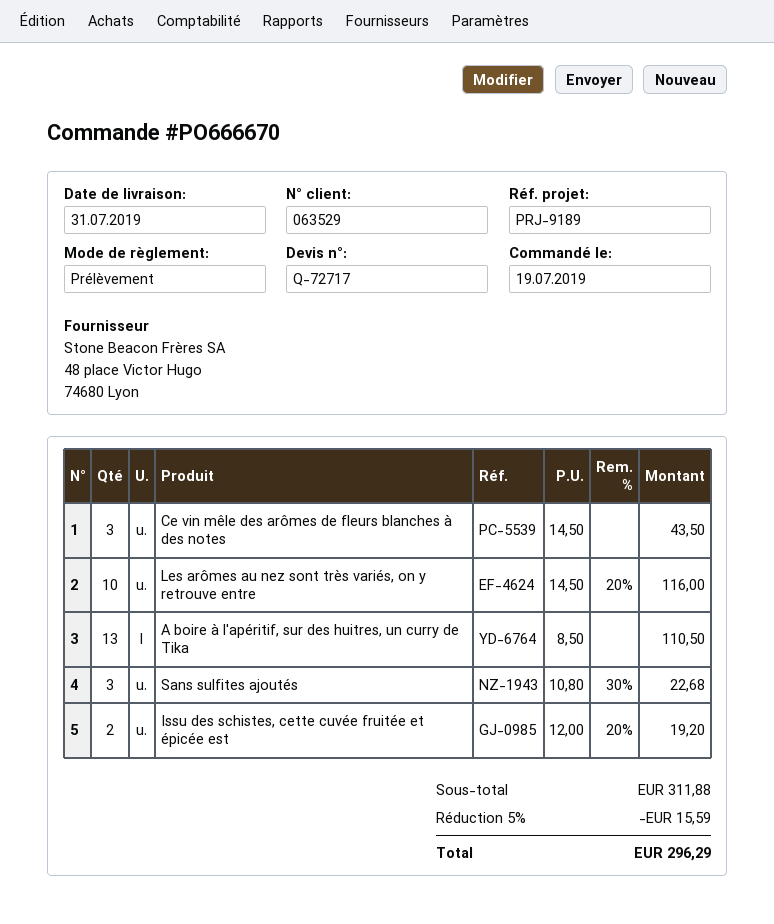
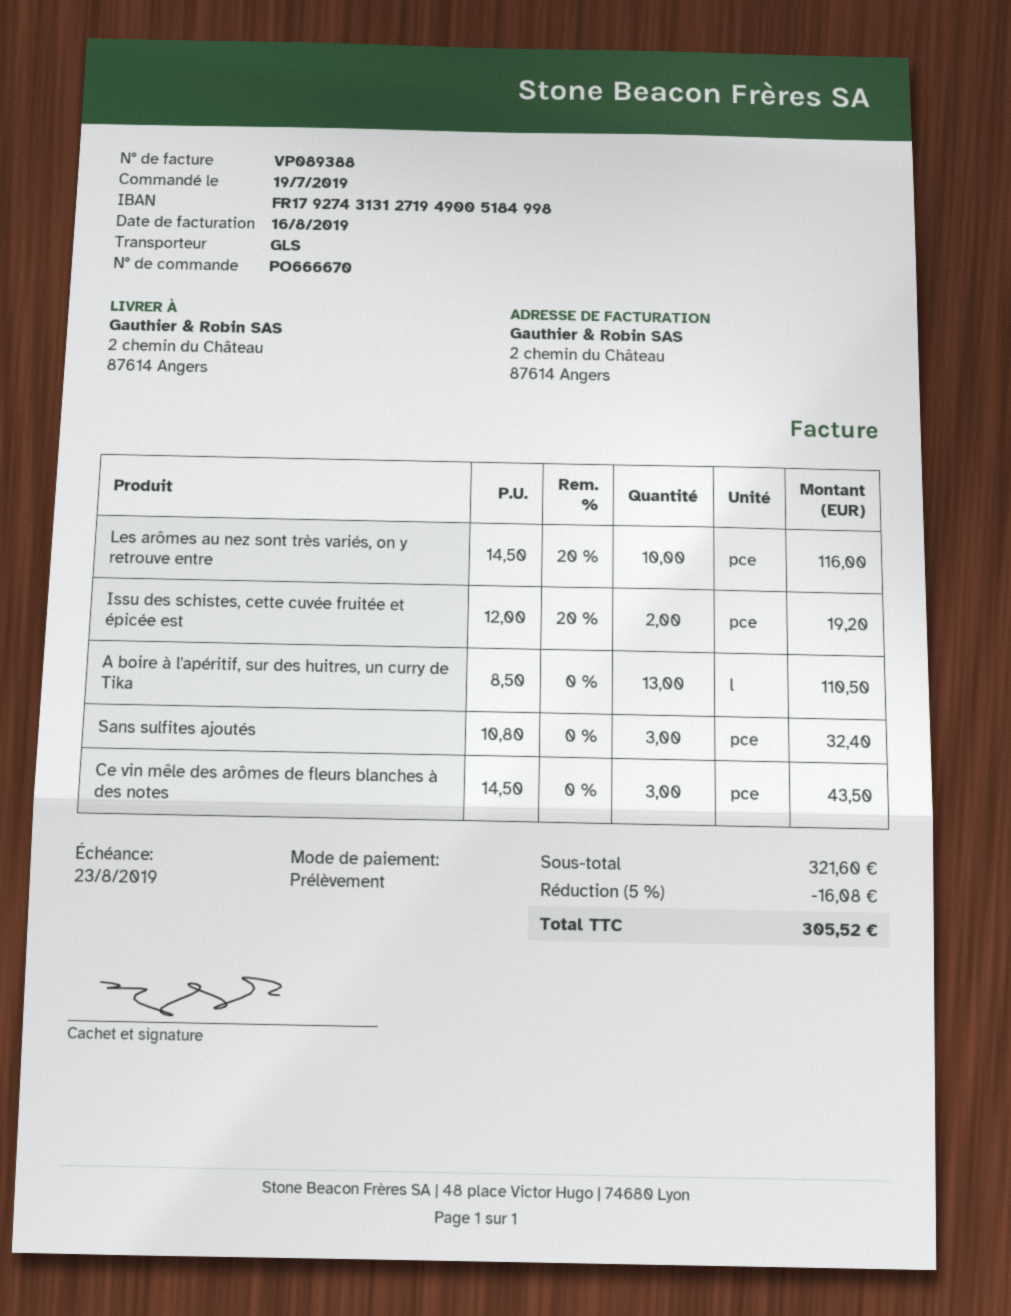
Sans sulfites ajoutés: 3 x 10.80 - 30% = 22.68 -> 3 x 10.80 = 32.40
subtotal: 311.88 -> 321.60
discount: 5% = 15.59 -> 5% = 16.08
total: 296.29 -> 305.52

